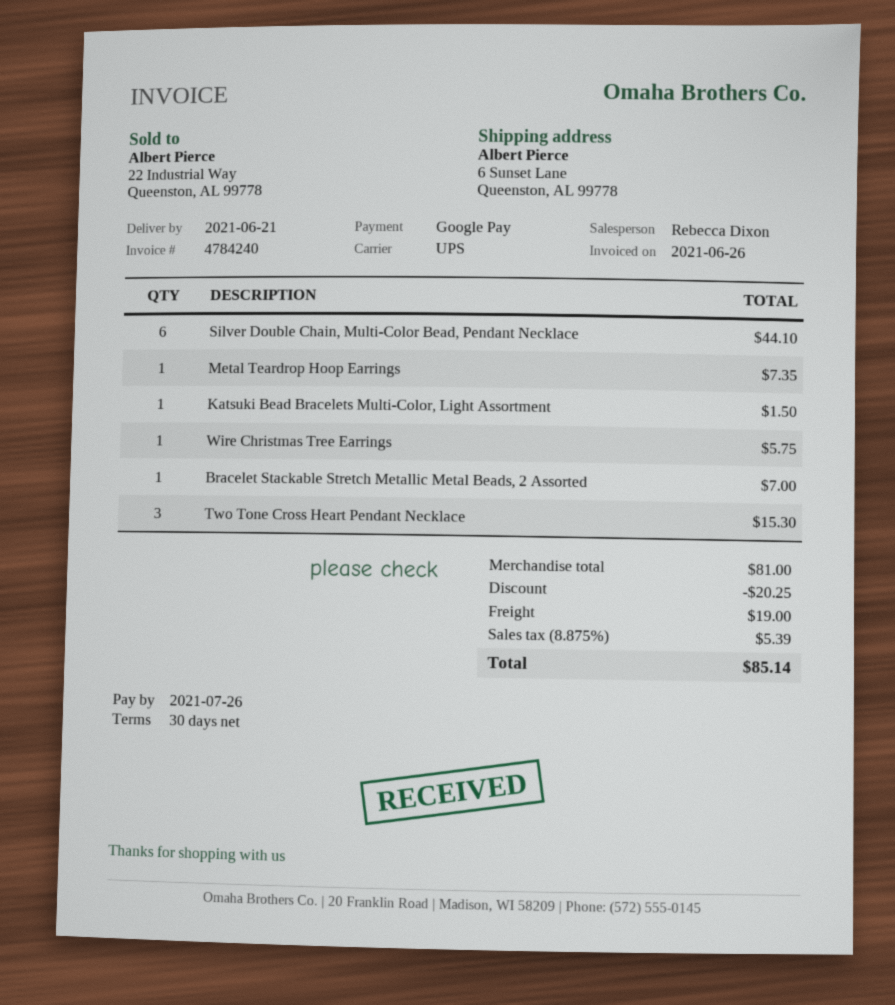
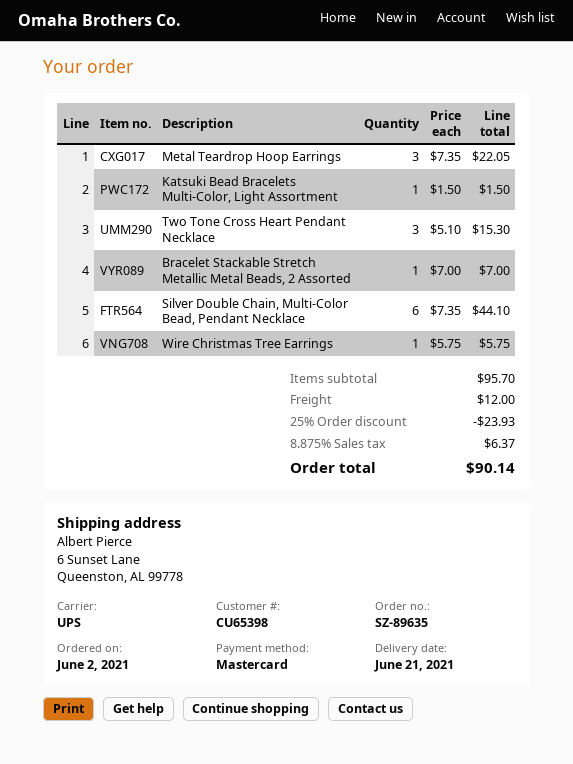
payment method: Google Pay -> Mastercard
Metal Teardrop Hoop Earrings: 1 for 7.35 -> 3 for 22.05
subtotal: 81.00 -> 95.70
discount: 20.25 -> 23.93
shipping: 19.00 -> 12.00
tax: 8.875% = 5.39 -> 8.875% = 6.37
total: 85.14 -> 90.14

